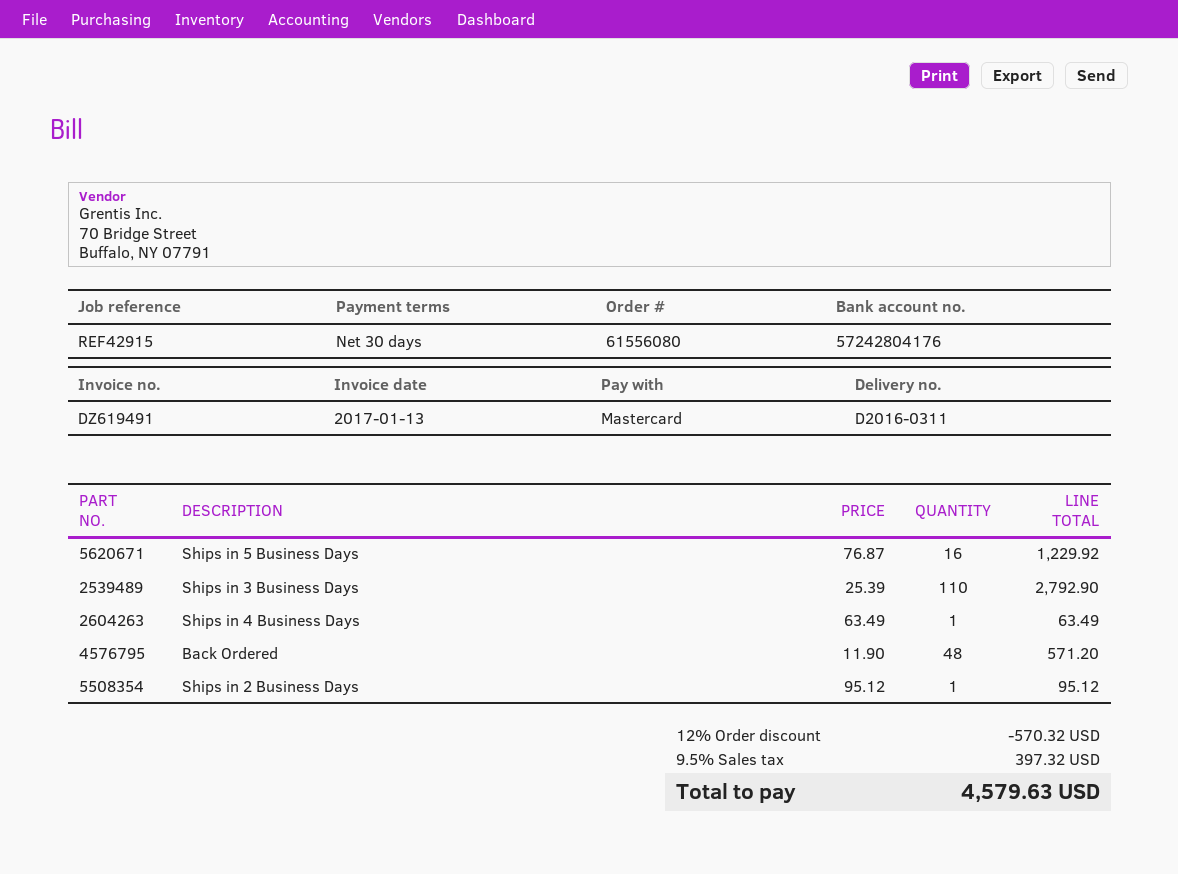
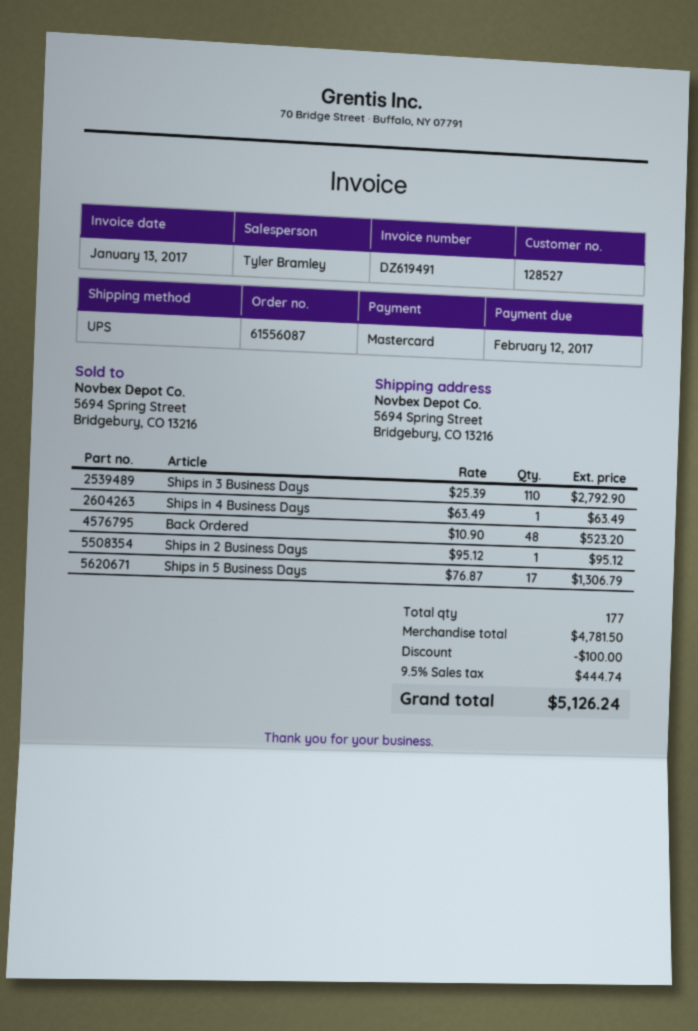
order number: 61556080 -> 61556087
Ships in 5 Business Days: 16 x 76.87 = 1229.92 -> 17 x 76.87 = 1306.79
Back Ordered: 48 x 11.90 = 571.20 -> 48 x 10.90 = 523.20
discount: 570.32 -> 100.00
tax: 9.5% = 397.32 -> 9.5% = 444.74
total: 4579.63 -> 5126.24

